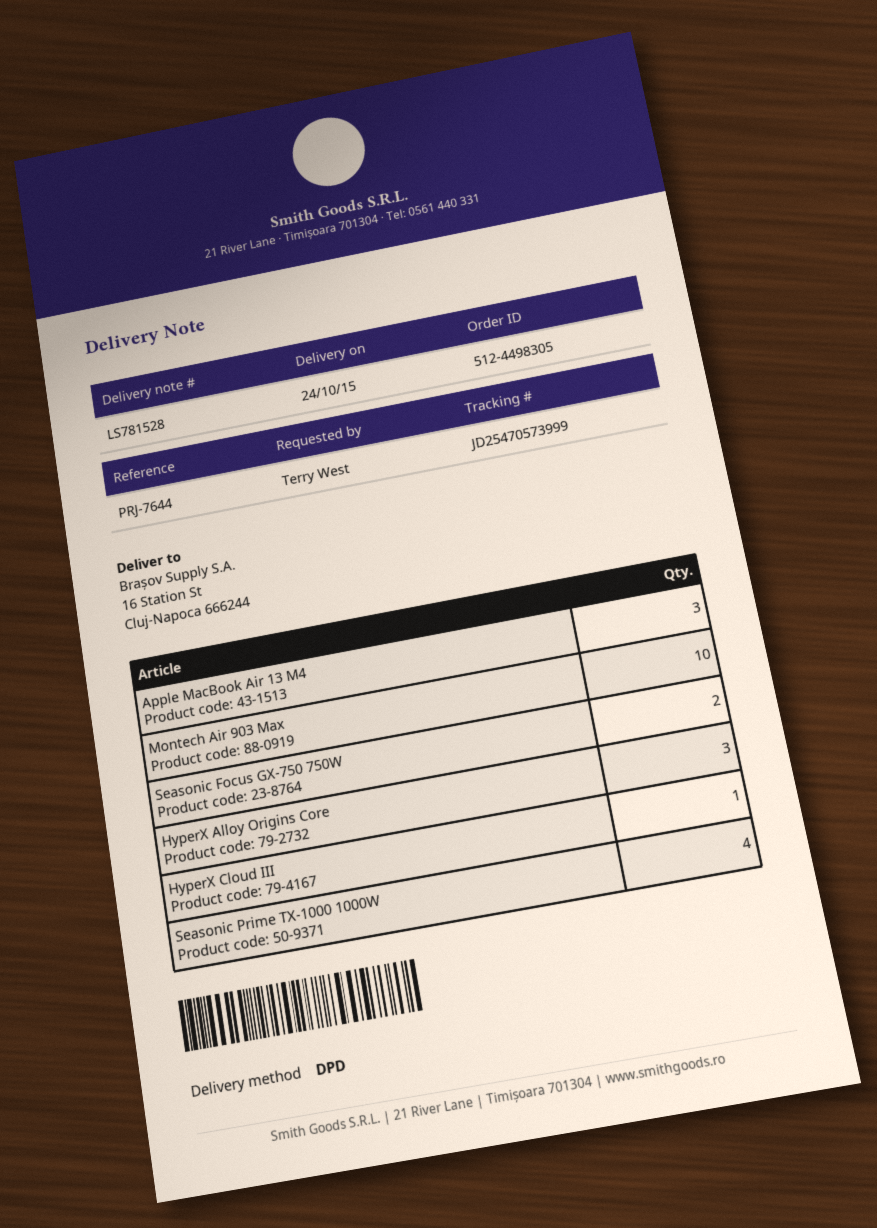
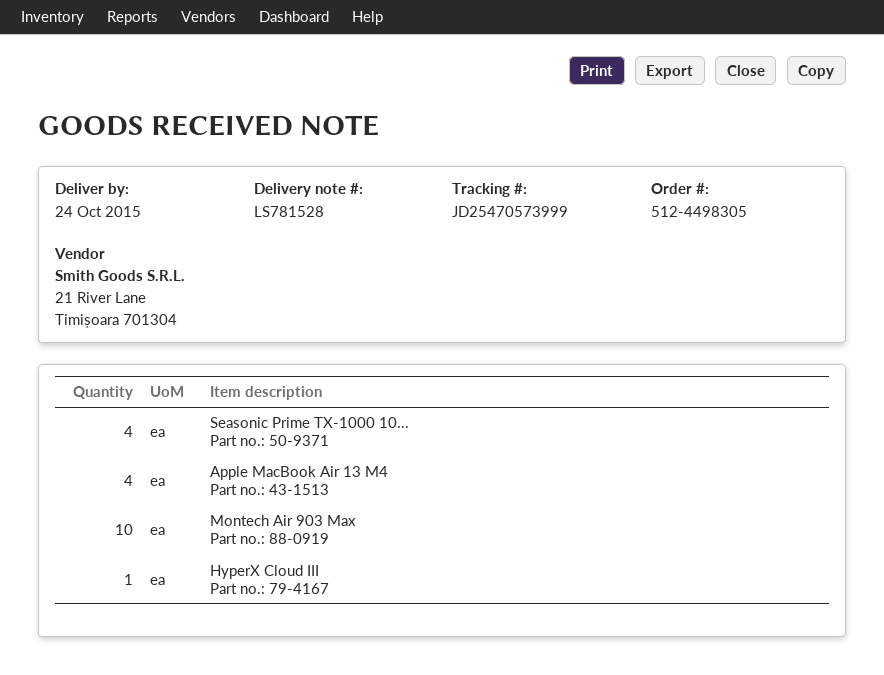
Apple MacBook Air 13 M4: 3 -> 4
Seasonic Focus GX-750 750W: 2 -> none
HyperX Alloy Origins Core: 3 -> none

